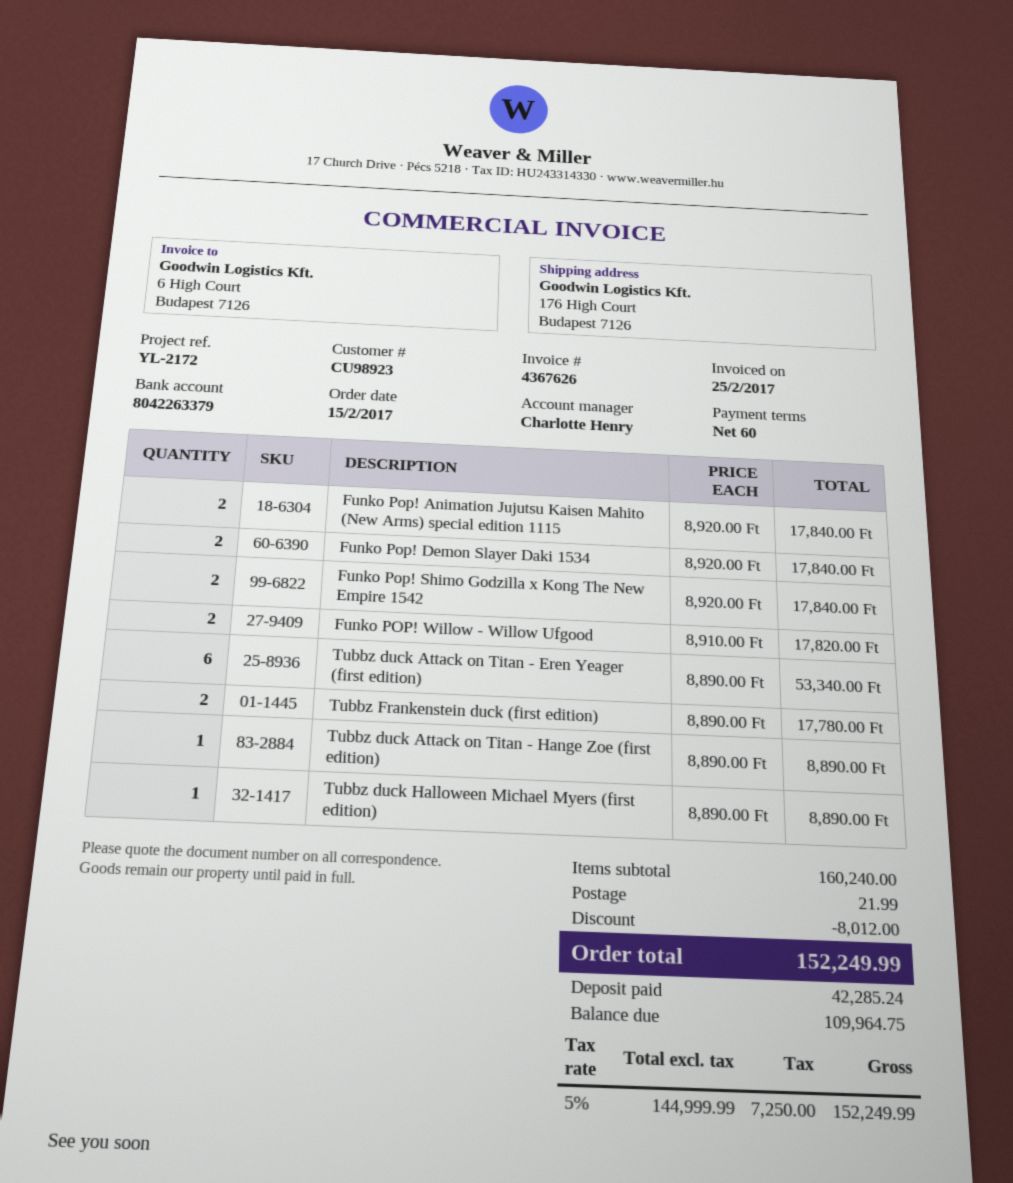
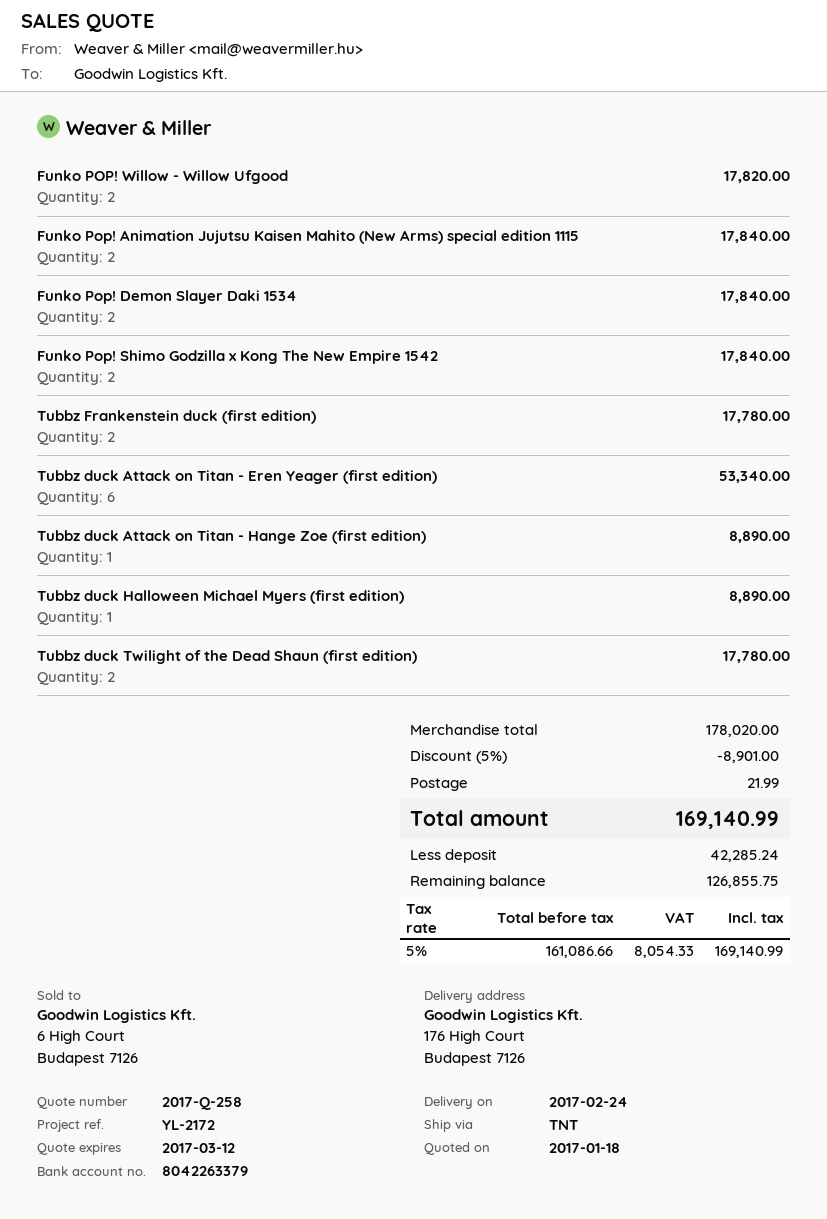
Tubbz duck Twilight of the Dead Shaun (first edition): none -> 2 for 17780.00
subtotal: 160240.00 -> 178020.00
discount: 8012.00 -> 8901.00
net: 144999.99 -> 161086.66
tax: 5% = 7250.00 -> 5% = 8054.33
total: 152249.99 -> 169140.99
balance: 109964.75 -> 126855.75

